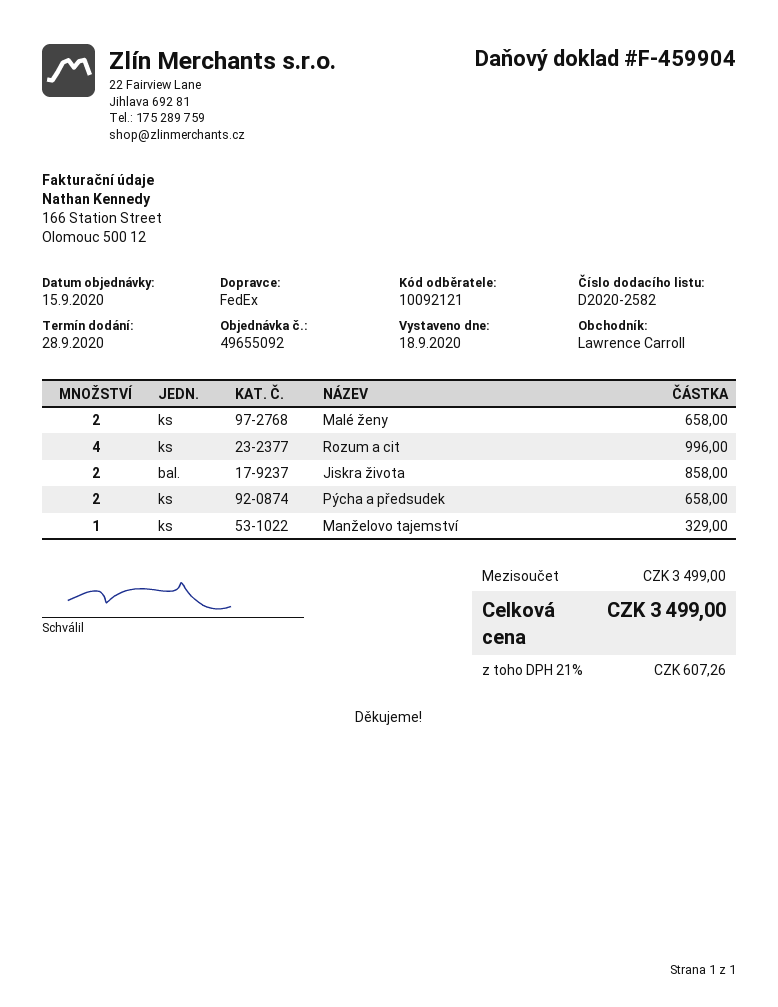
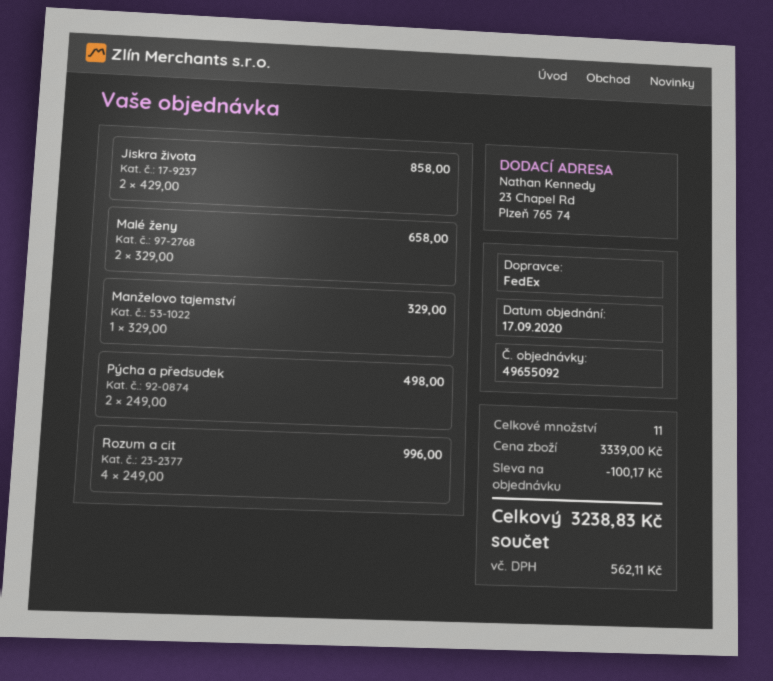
order date: 2020-09-15 -> 2020-09-17
Pýcha a předsudek: 2 for 658.00 -> 2 for 498.00
subtotal: 3499.00 -> 3339.00
discount: none -> 100.17
tax: 607.26 -> 562.11
total: 3499.00 -> 3238.83

